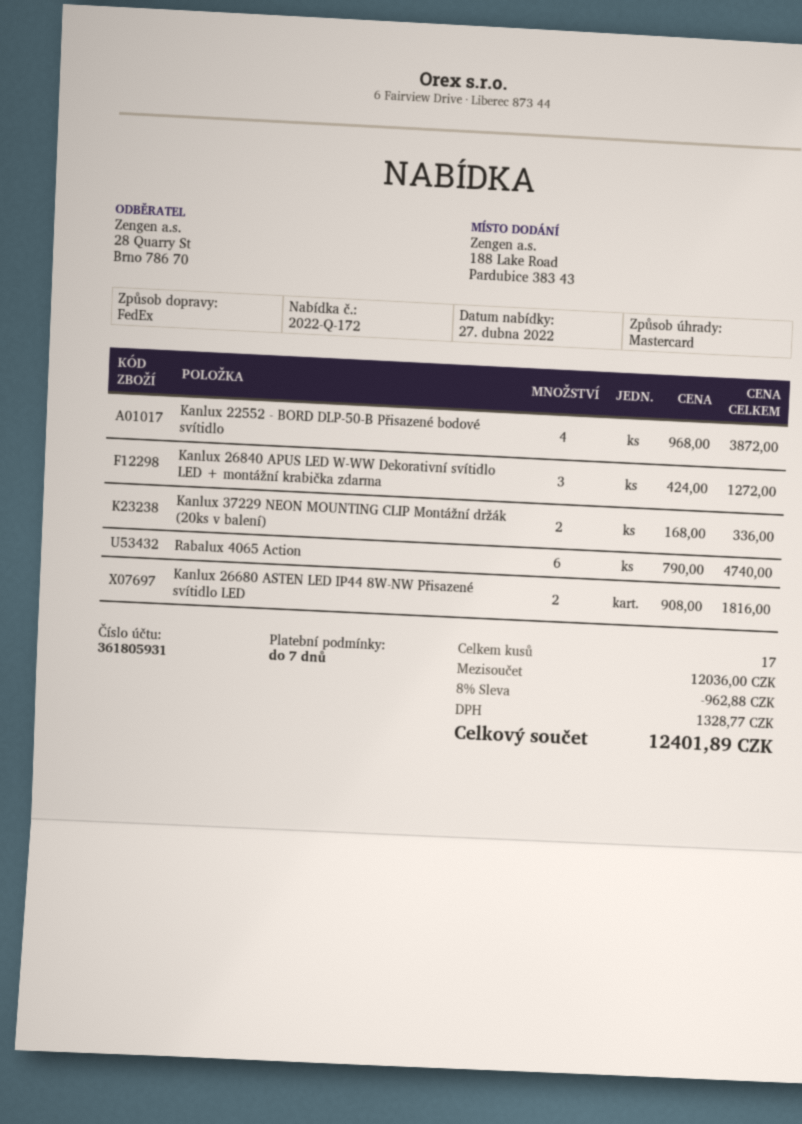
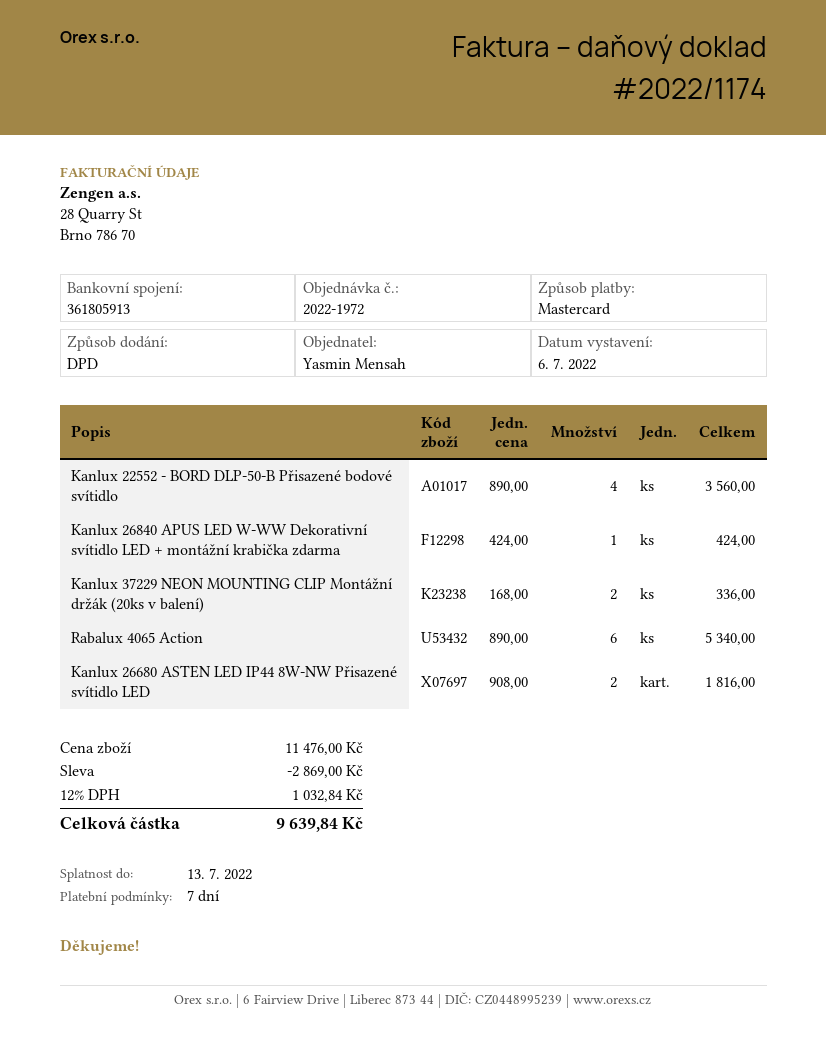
bank account: 361805931 -> 361805913
shipping method: FedEx -> DPD
Kanlux 22552 - BORD DLP-50-B Přisazené bodové svítidlo: 4 x 968.00 = 3872.00 -> 4 x 890.00 = 3560.00
Kanlux 26840 APUS LED W-WW Dekorativní svítidlo LED + montážní krabička zdarma: 3 x 424.00 = 1272.00 -> 1 x 424.00 = 424.00
Rabalux 4065 Action: 6 x 790.00 = 4740.00 -> 6 x 890.00 = 5340.00
subtotal: 12036.00 -> 11476.00
discount: 962.88 -> 2869.00
tax: 1328.77 -> 1032.84
total: 12401.89 -> 9639.84

